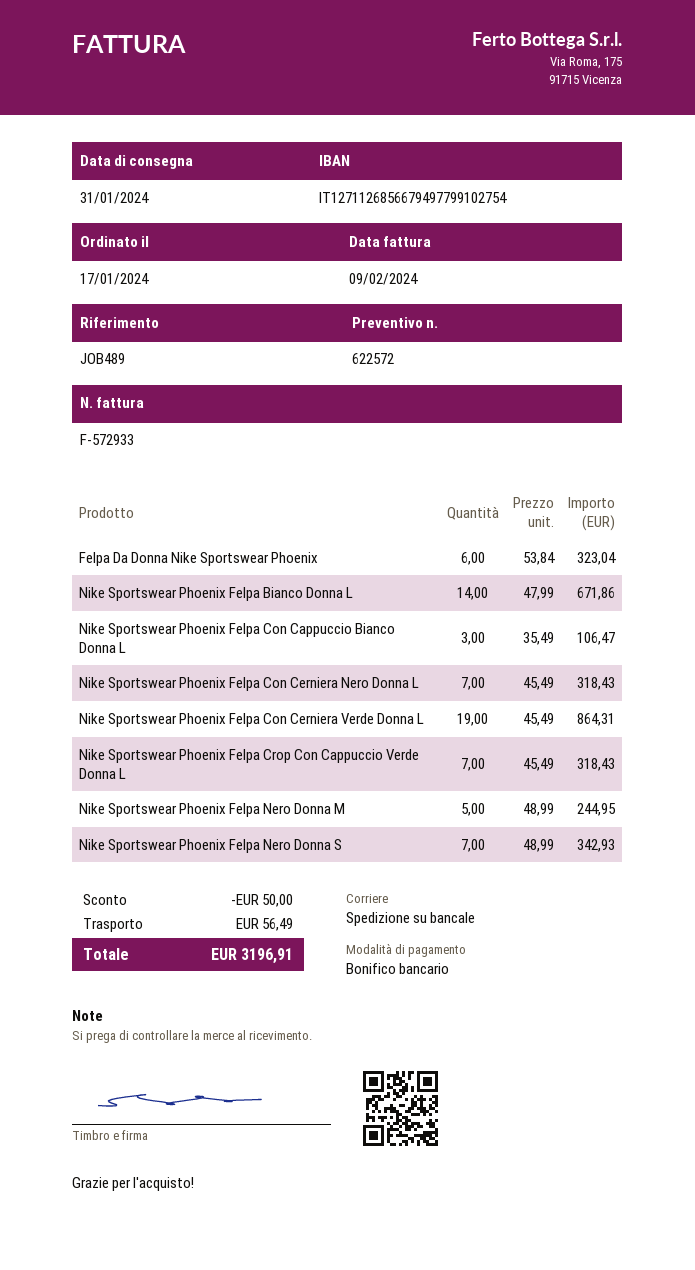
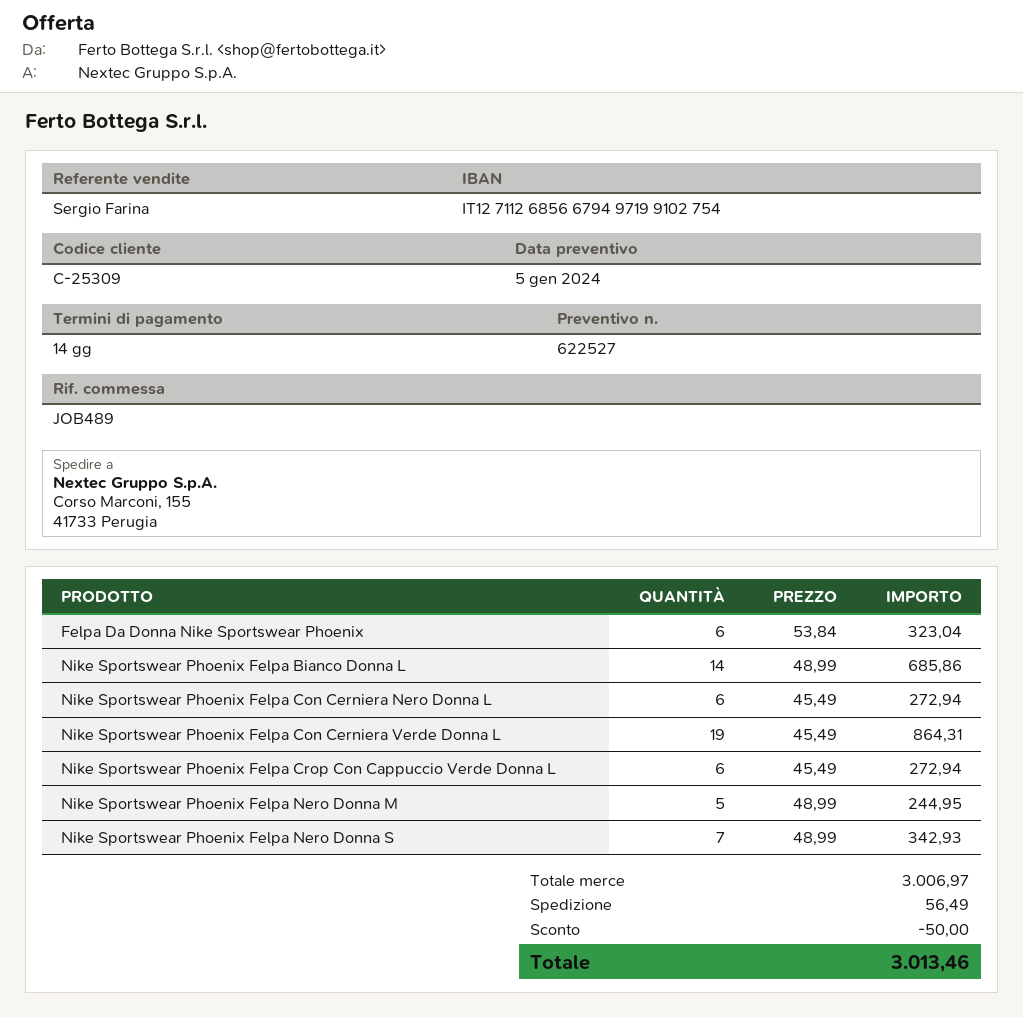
quote number: 622572 -> 622527
bank account: IT1271126856679497799102754 -> IT1271126856679497199102754
Nike Sportswear Phoenix Felpa Bianco Donna L: 14 x 47.99 = 671.86 -> 14 x 48.99 = 685.86
Nike Sportswear Phoenix Felpa Con Cappuccio Bianco Donna L: 3 x 35.49 = 106.47 -> none
Nike Sportswear Phoenix Felpa Con Cerniera Nero Donna L: 7 x 45.49 = 318.43 -> 6 x 45.49 = 272.94
Nike Sportswear Phoenix Felpa Crop Con Cappuccio Verde Donna L: 7 x 45.49 = 318.43 -> 6 x 45.49 = 272.94
total: 3196.91 -> 3013.46

